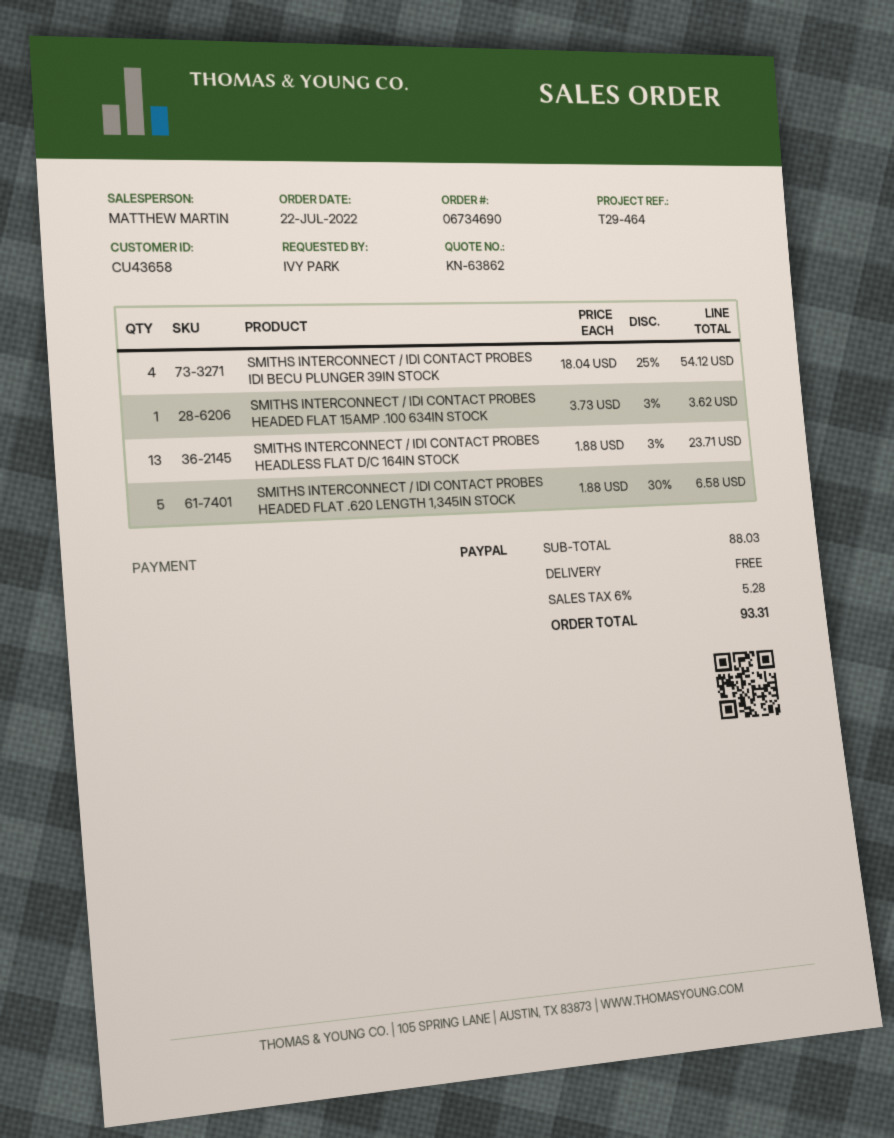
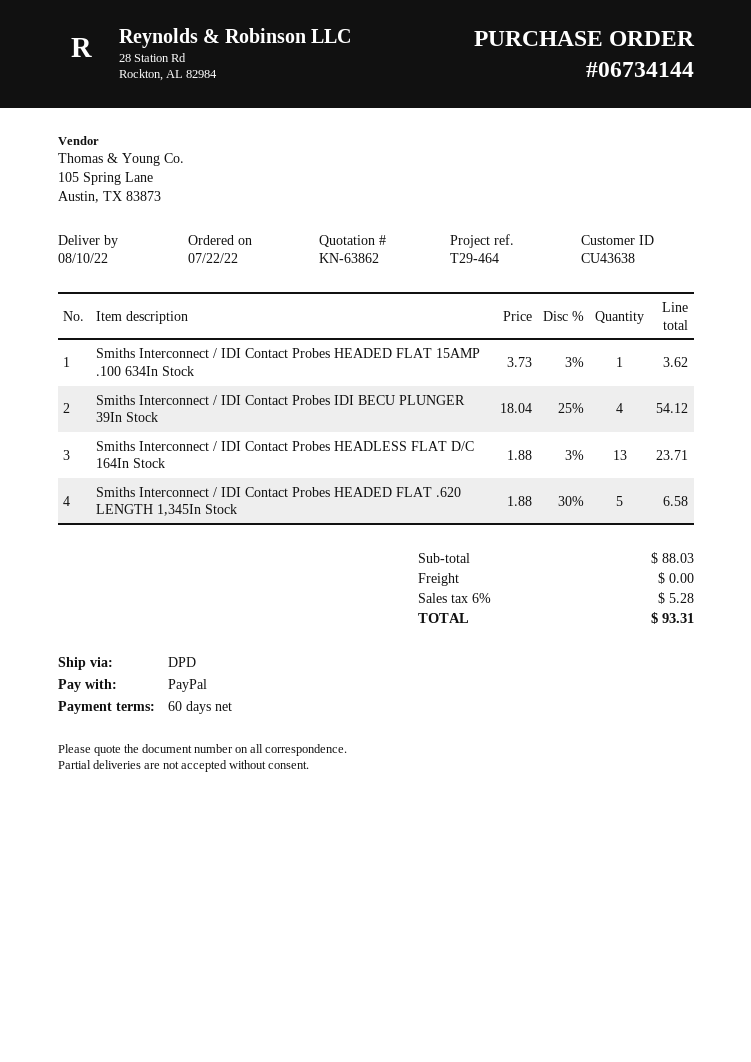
order number: 06734690 -> 06734144
customer number: CU43658 -> CU43638

